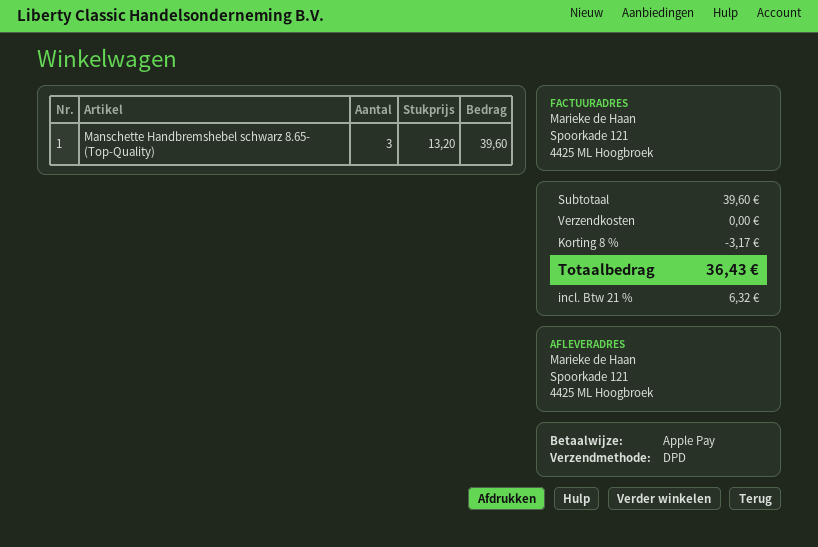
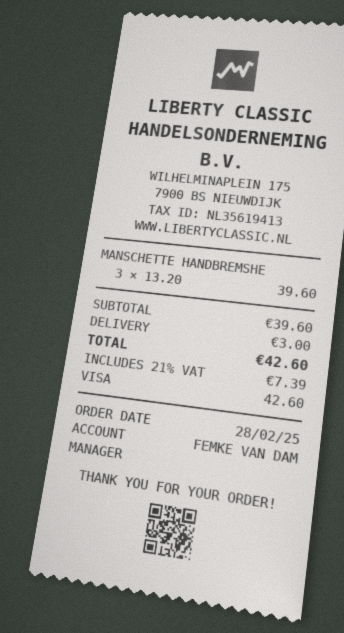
payment method: Apple Pay -> Visa
discount: 8% = 3.17 -> none
shipping: 0.00 -> 3.00
tax: 21% = 6.32 -> 21% = 7.39
total: 36.43 -> 42.60

